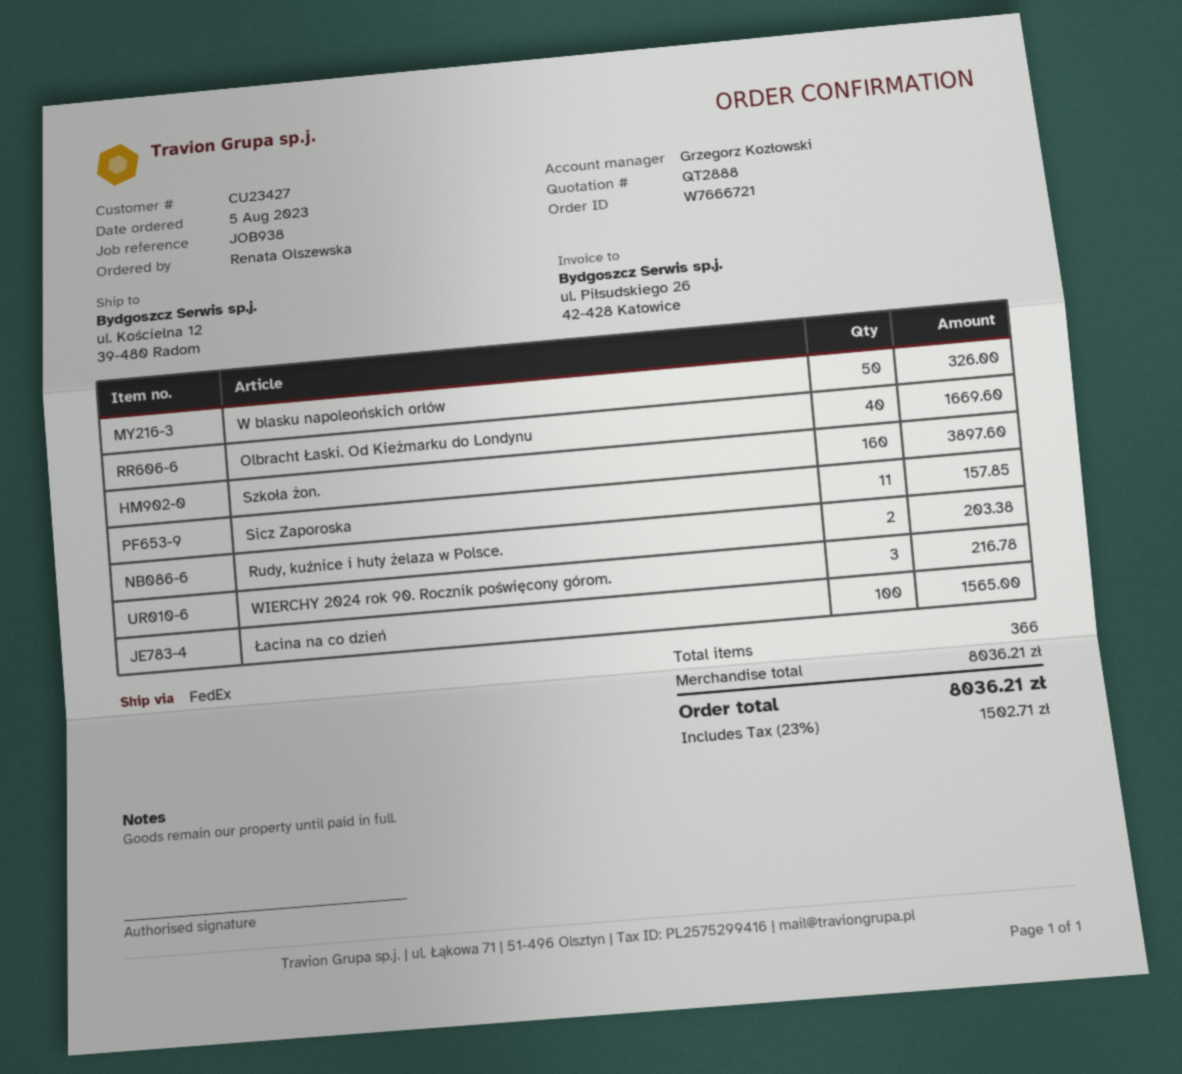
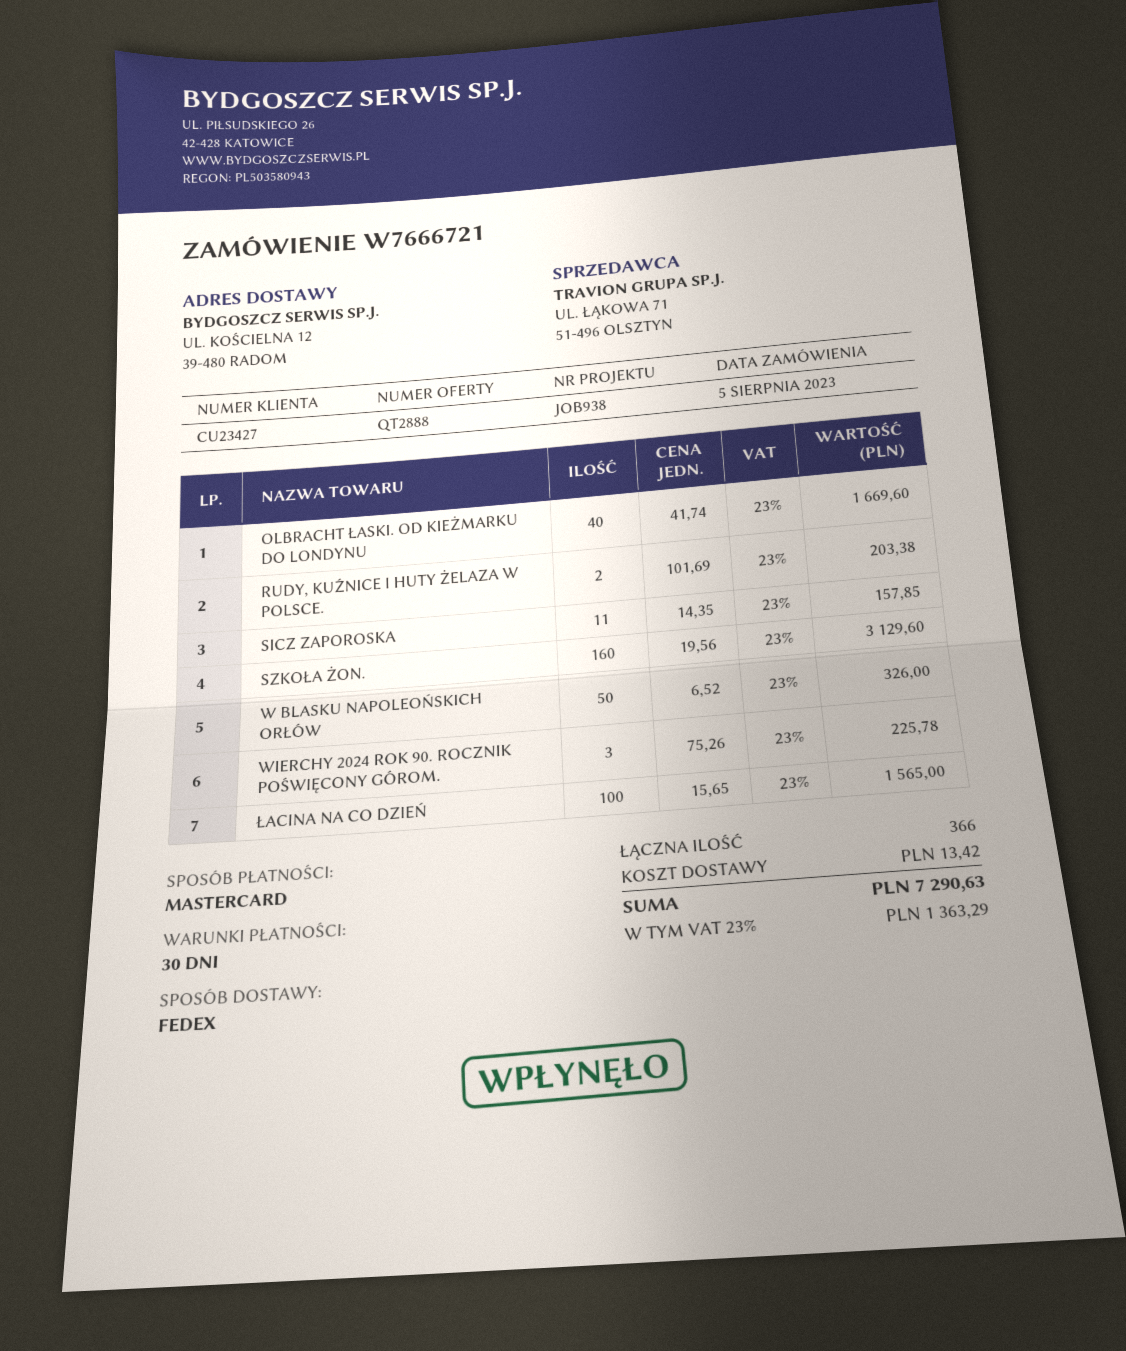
Szkoła żon.: 160 for 3897.60 -> 160 for 3129.60
WIERCHY 2024 rok 90. Rocznik poświęcony górom.: 3 for 216.78 -> 3 for 225.78
shipping: none -> 13.42
tax: 23% = 1502.71 -> 23% = 1363.29
total: 8036.21 -> 7290.63

